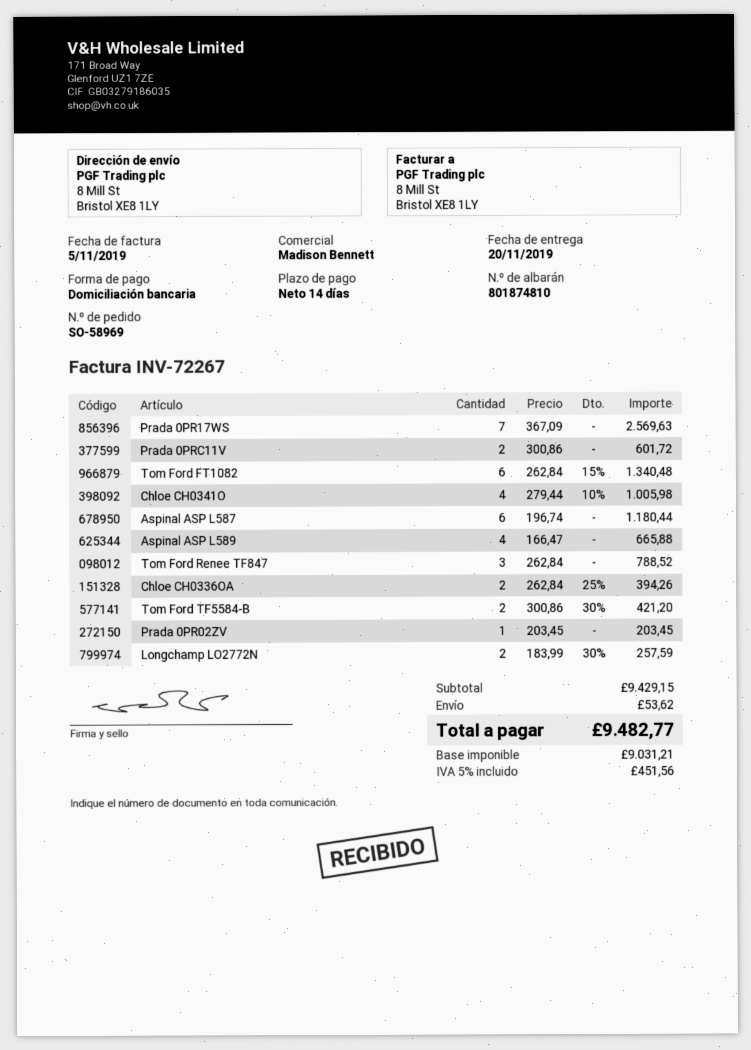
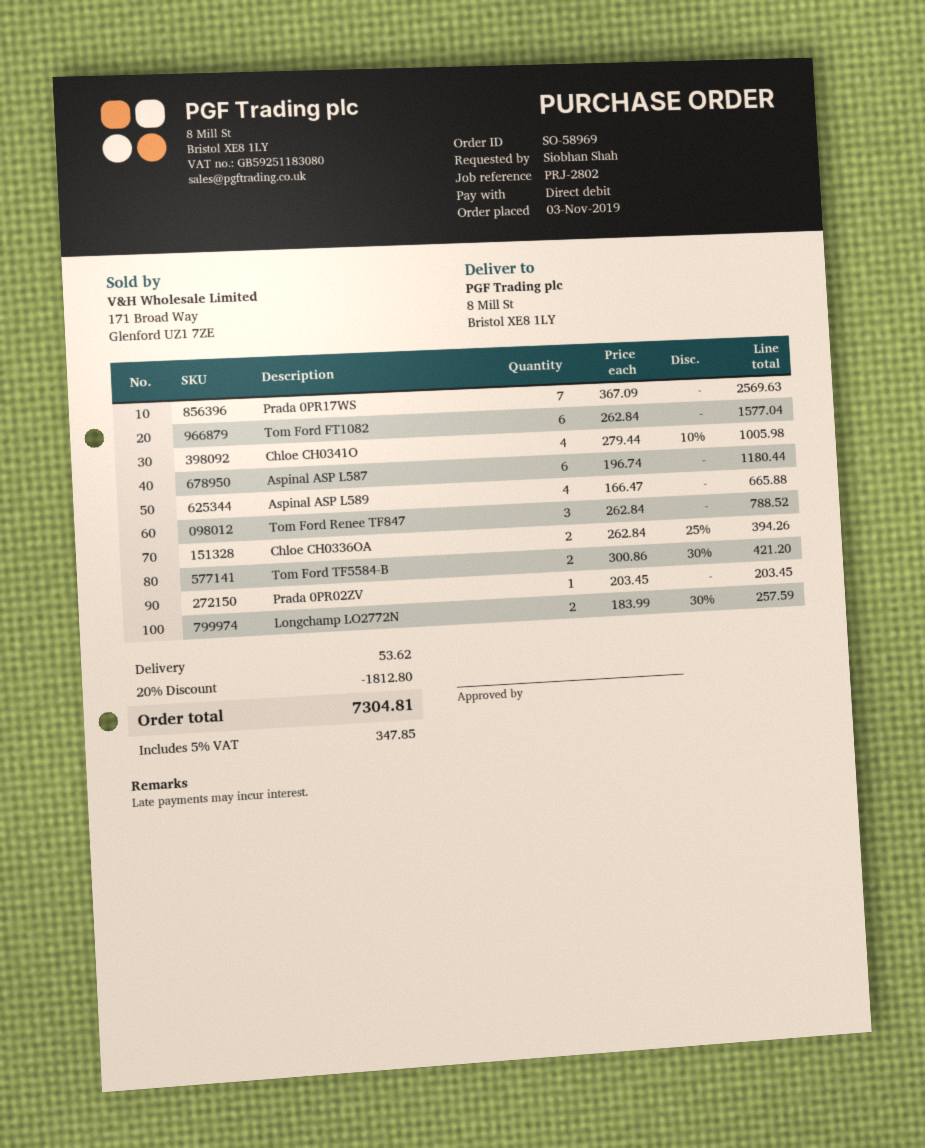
Prada 0PRC11V: 2 x 300.86 = 601.72 -> none
Tom Ford FT1082: 6 x 262.84 - 15% = 1340.48 -> 6 x 262.84 = 1577.04
discount: none -> 20% = 1812.80
tax: 5% = 451.56 -> 5% = 347.85
total: 9482.77 -> 7304.81

